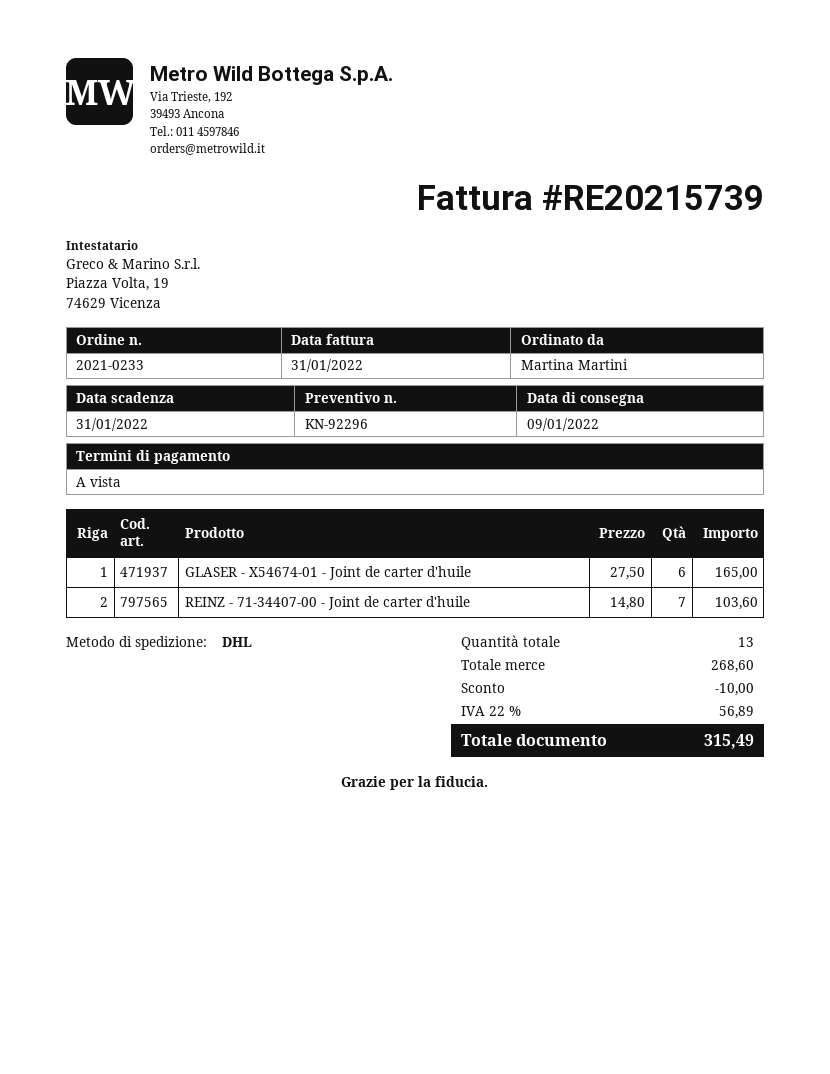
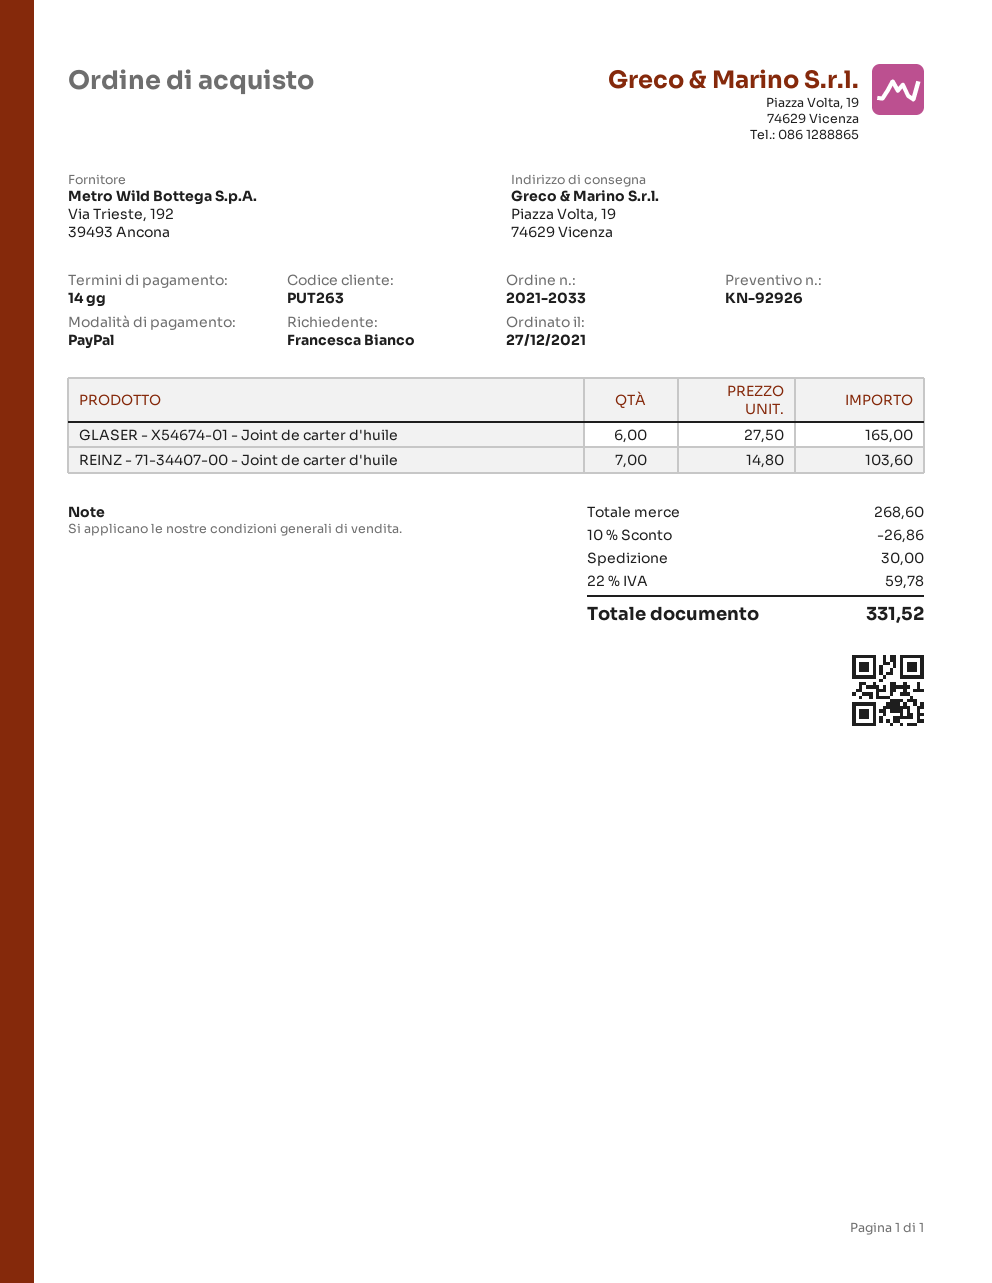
quote number: KN-92296 -> KN-92926
order number: 2021-0233 -> 2021-2033
payment terms: on receipt -> 14 days
ordered by: Martina Martini -> Francesca Bianco
discount: 10.00 -> 26.86
shipping: none -> 30.00
tax: 22% = 56.89 -> 22% = 59.78
total: 315.49 -> 331.52

